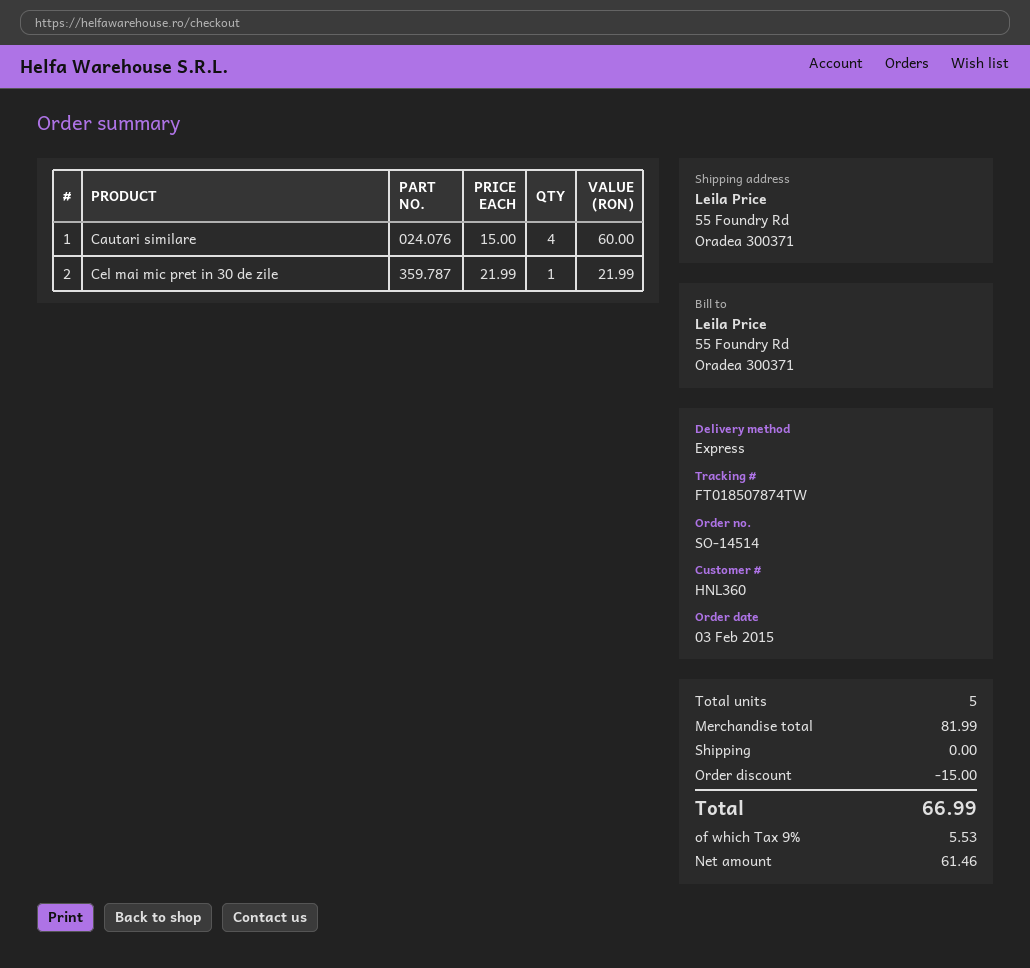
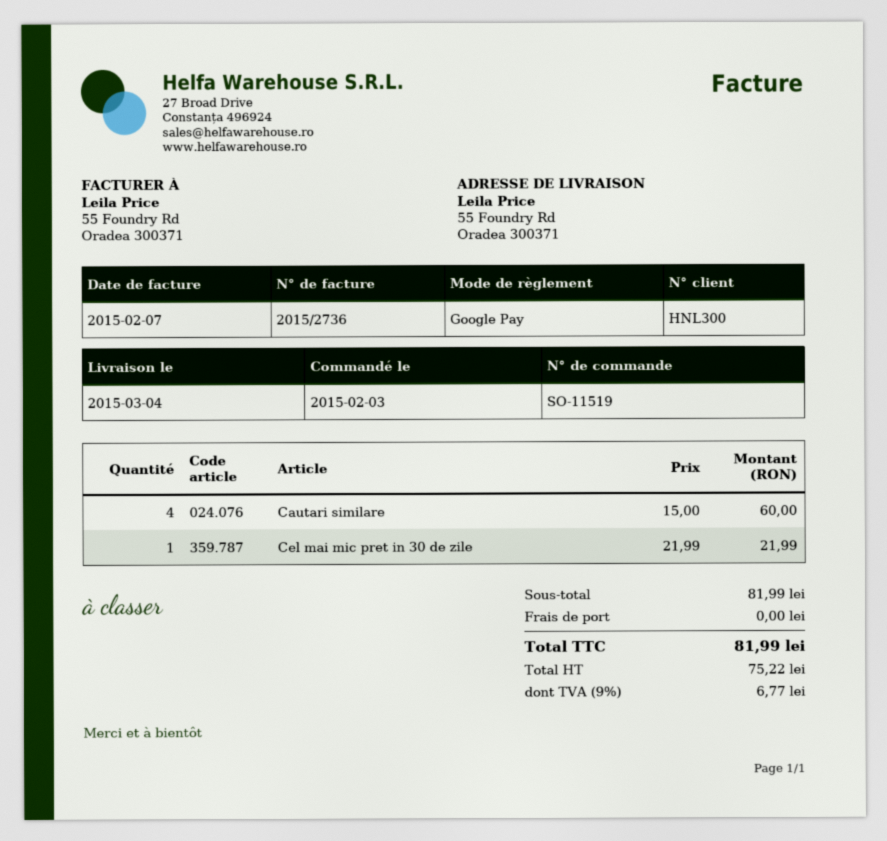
order number: SO-14514 -> SO-11519
customer number: HNL360 -> HNL300
discount: 15.00 -> none
net: 61.46 -> 75.22
tax: 9% = 5.53 -> 9% = 6.77
total: 66.99 -> 81.99

